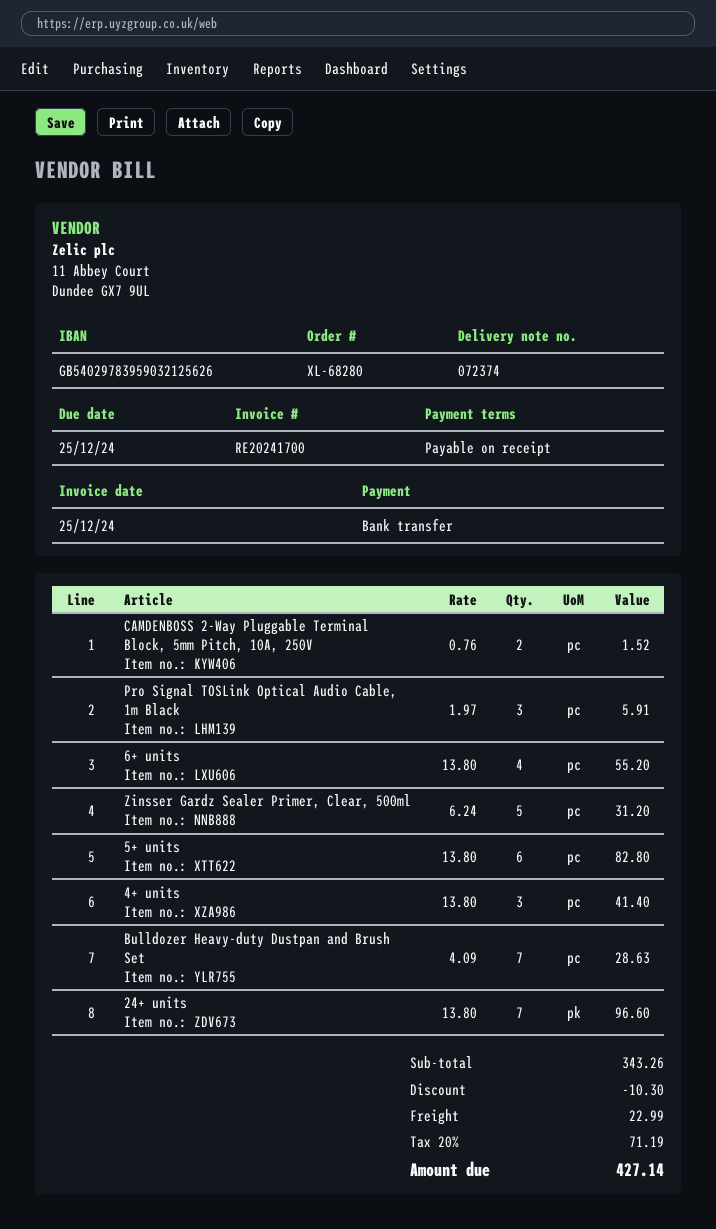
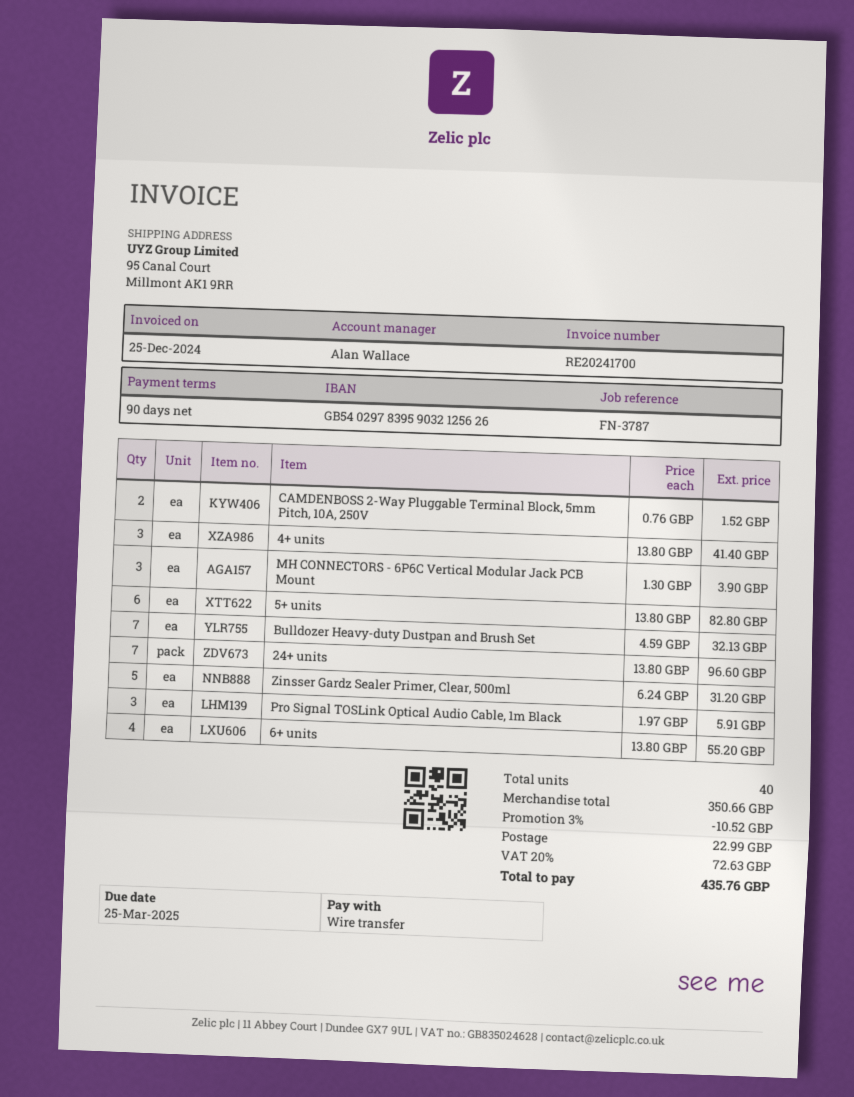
payment terms: on receipt -> 90 days
due date: 2024-12-25 -> 2025-03-25
Bulldozer Heavy-duty Dustpan and Brush Set: 7 x 4.09 = 28.63 -> 7 x 4.59 = 32.13
MH CONNECTORS - 6P6C Vertical Modular Jack PCB Mount: none -> 3 x 1.30 = 3.90
subtotal: 343.26 -> 350.66
discount: 10.30 -> 10.52
tax: 20% = 71.19 -> 20% = 72.63
total: 427.14 -> 435.76

